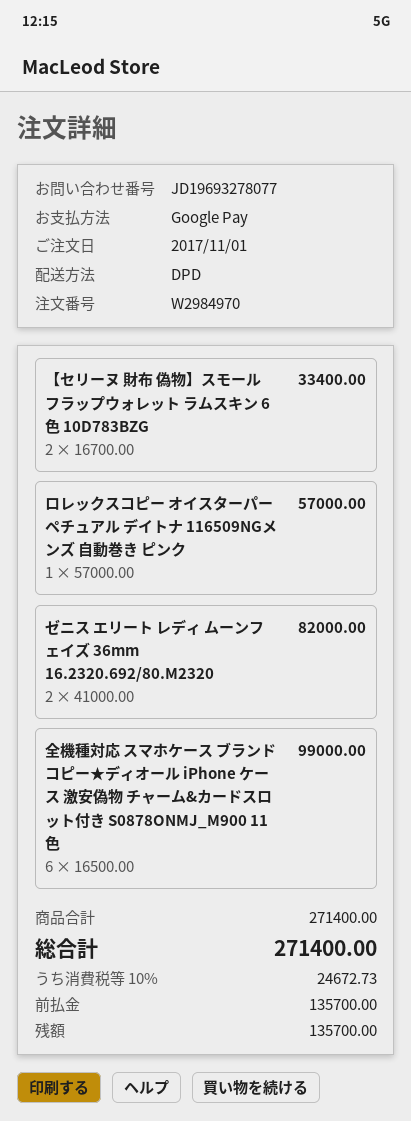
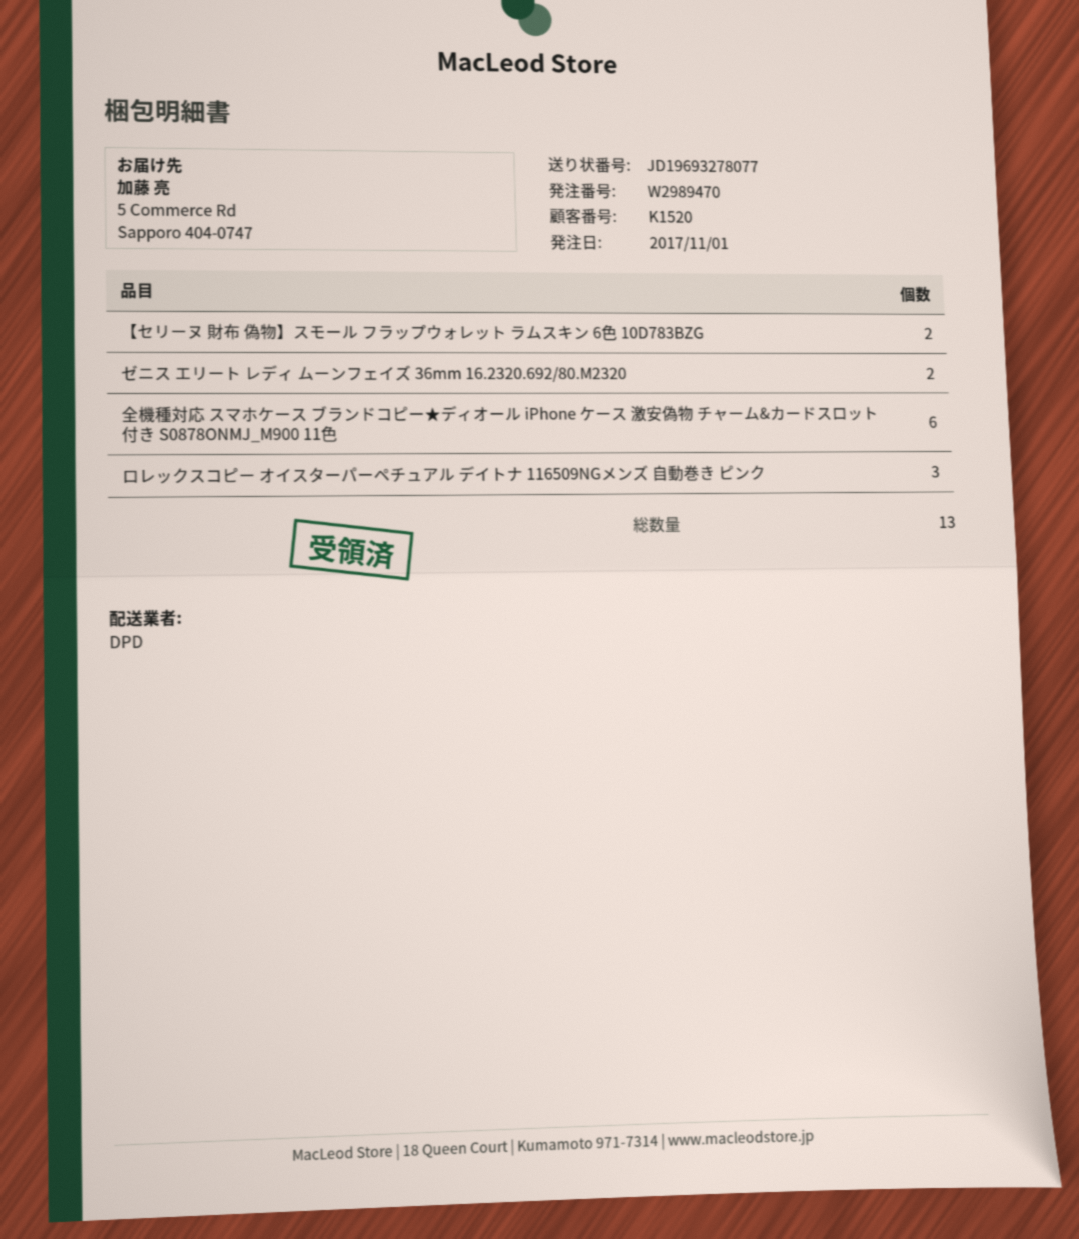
order number: W2984970 -> W2989470
ロレックスコピー オイスターパーペチュアル デイトナ 116509NGメンズ 自動巻き ピンク: 1 -> 3

